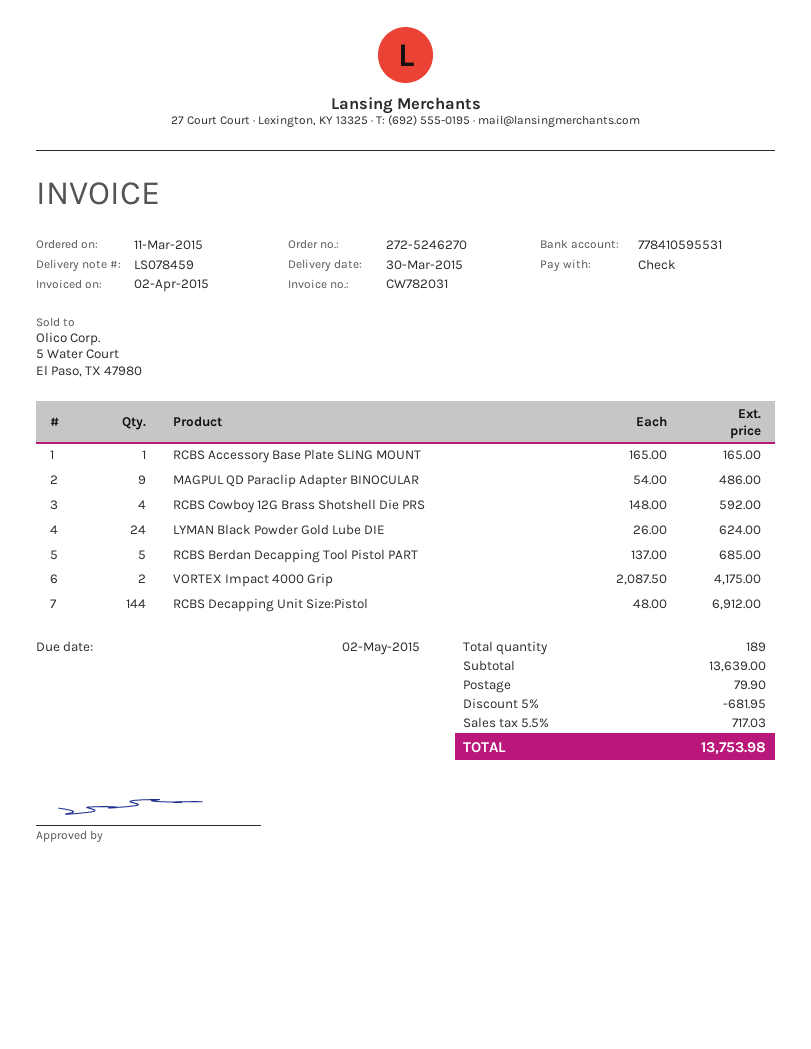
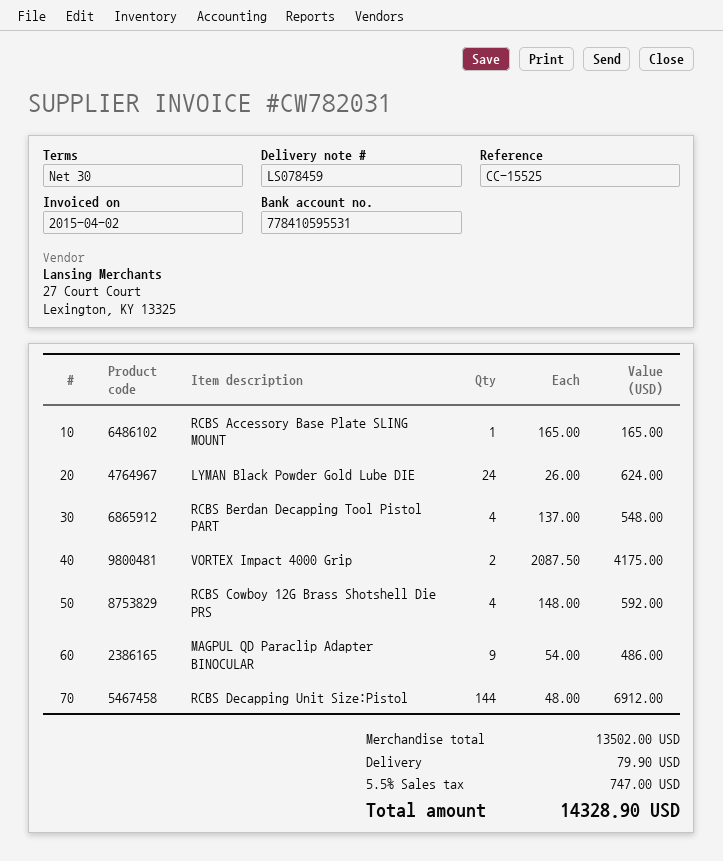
RCBS Berdan Decapping Tool Pistol PART: 5 x 137.00 = 685.00 -> 4 x 137.00 = 548.00
subtotal: 13639.00 -> 13502.00
discount: 5% = 681.95 -> none
tax: 5.5% = 717.03 -> 5.5% = 747.00
total: 13753.98 -> 14328.90

